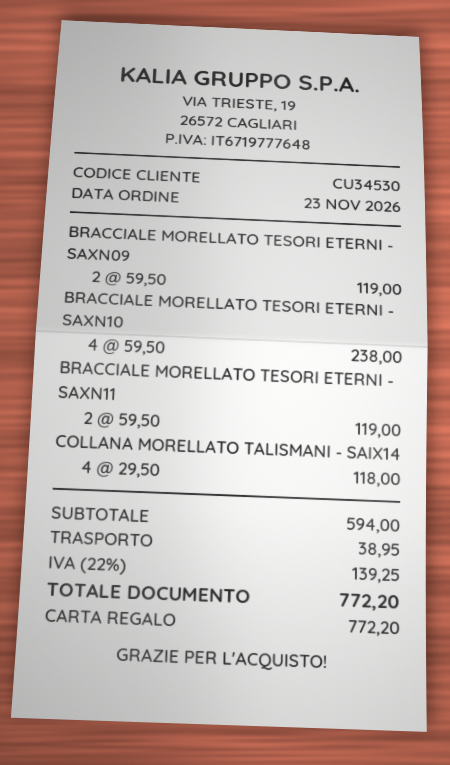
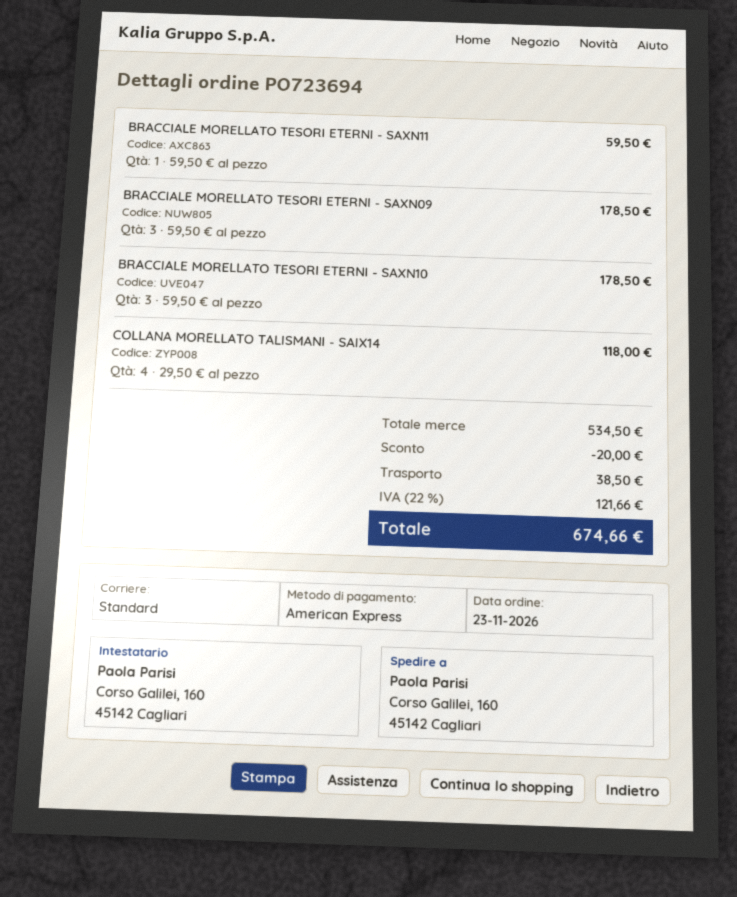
payment method: gift card -> American Express
BRACCIALE MORELLATO TESORI ETERNI - SAXN09: 2 x 59.50 = 119.00 -> 3 x 59.50 = 178.50
BRACCIALE MORELLATO TESORI ETERNI - SAXN10: 4 x 59.50 = 238.00 -> 3 x 59.50 = 178.50
BRACCIALE MORELLATO TESORI ETERNI - SAXN11: 2 x 59.50 = 119.00 -> 1 x 59.50 = 59.50
subtotal: 594.00 -> 534.50
discount: none -> 20.00
shipping: 38.95 -> 38.50
tax: 22% = 139.25 -> 22% = 121.66
total: 772.20 -> 674.66

